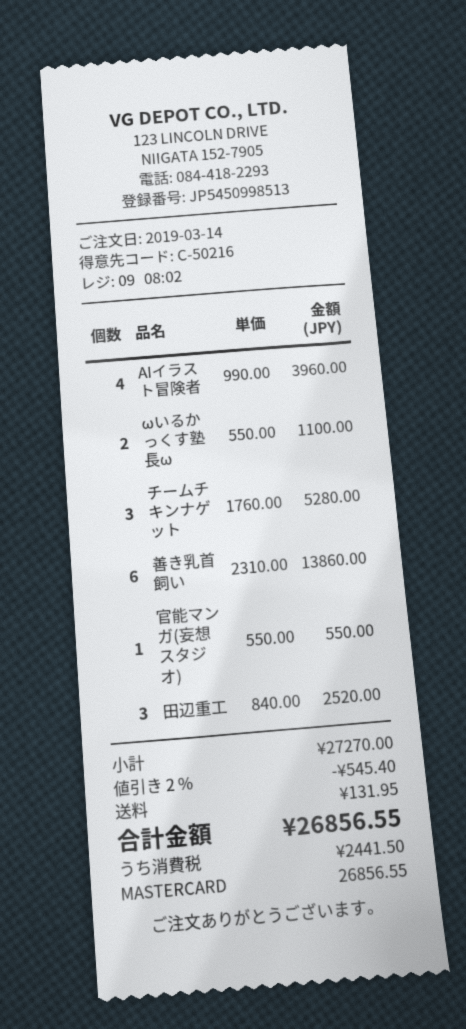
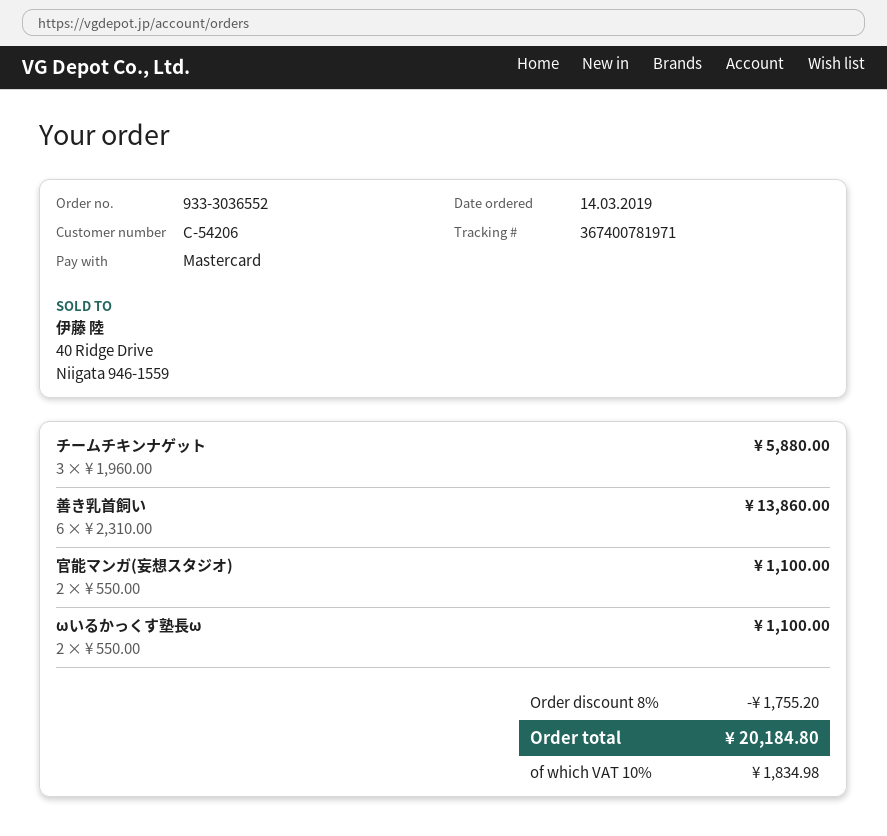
customer number: C-50216 -> C-54206
AIイラスト冒険者: 4 x 990.00 = 3960.00 -> none
チームチキンナゲット: 3 x 1760.00 = 5280.00 -> 3 x 1960.00 = 5880.00
官能マンガ(妄想スタジオ): 1 x 550.00 = 550.00 -> 2 x 550.00 = 1100.00
田辺重工: 3 x 840.00 = 2520.00 -> none
discount: 2% = 545.40 -> 8% = 1755.20
shipping: 131.95 -> none
tax: 2441.50 -> 1834.98
total: 26856.55 -> 20184.80

